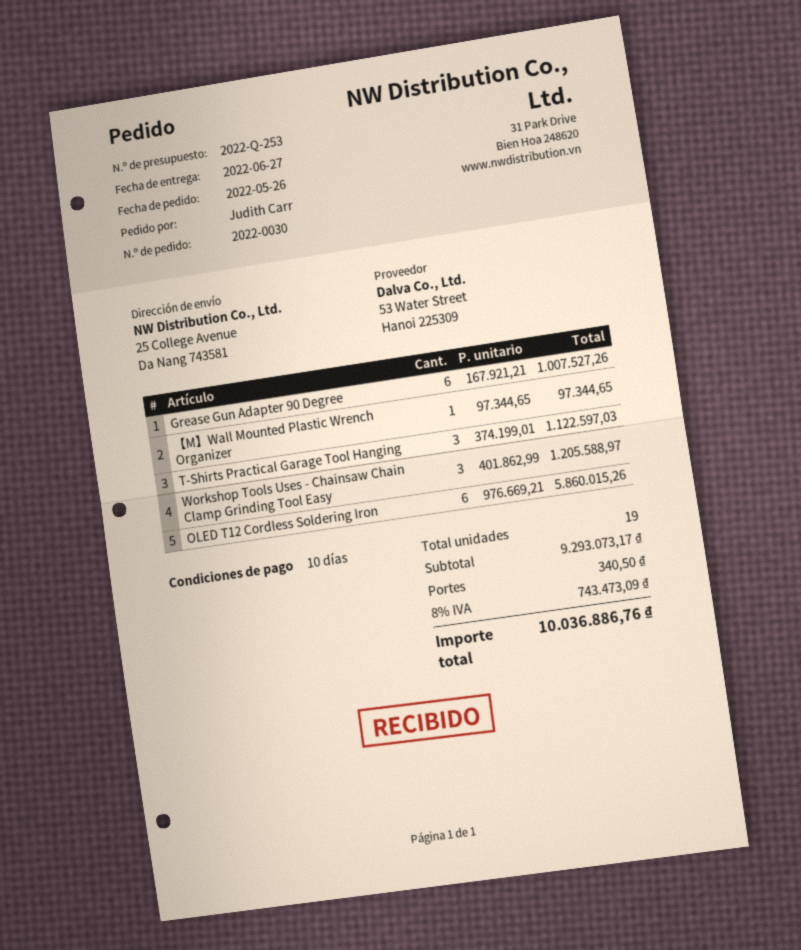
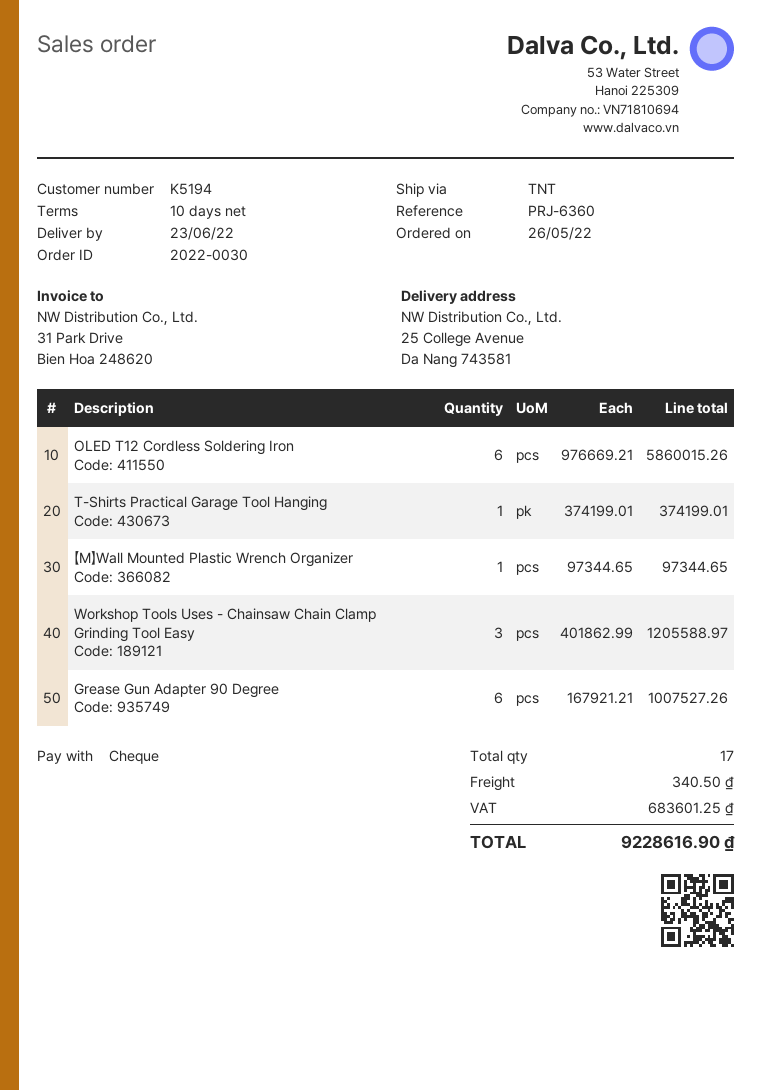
delivery date: 2022-06-27 -> 2022-06-23
T-Shirts Practical Garage Tool Hanging: 3 x 374199.01 = 1122597.03 -> 1 x 374199.01 = 374199.01
total quantity: 19 -> 17
tax: 743473.09 -> 683601.25
total: 10036886.76 -> 9228616.90

